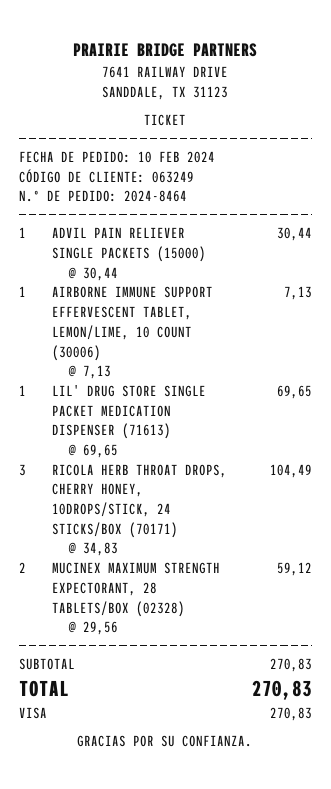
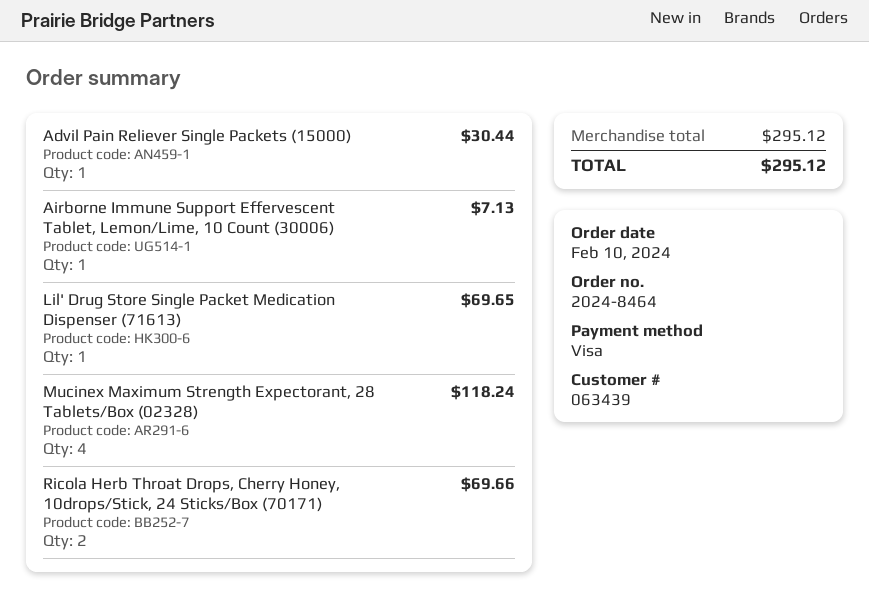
customer number: 063249 -> 063439
RICOLA HERB THROAT DROPS, CHERRY HONEY, 10DROPS/STICK, 24 STICKS/BOX (70171): 3 for 104.49 -> 2 for 69.66
MUCINEX MAXIMUM STRENGTH EXPECTORANT, 28 TABLETS/BOX (02328): 2 for 59.12 -> 4 for 118.24
subtotal: 270.83 -> 295.12
total: 270.83 -> 295.12

